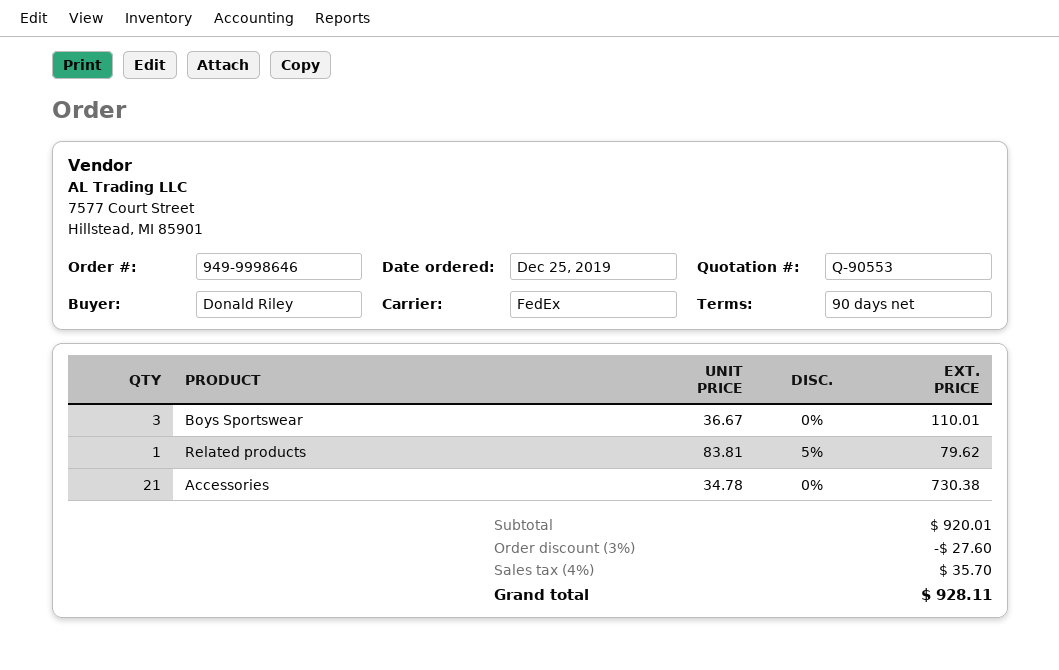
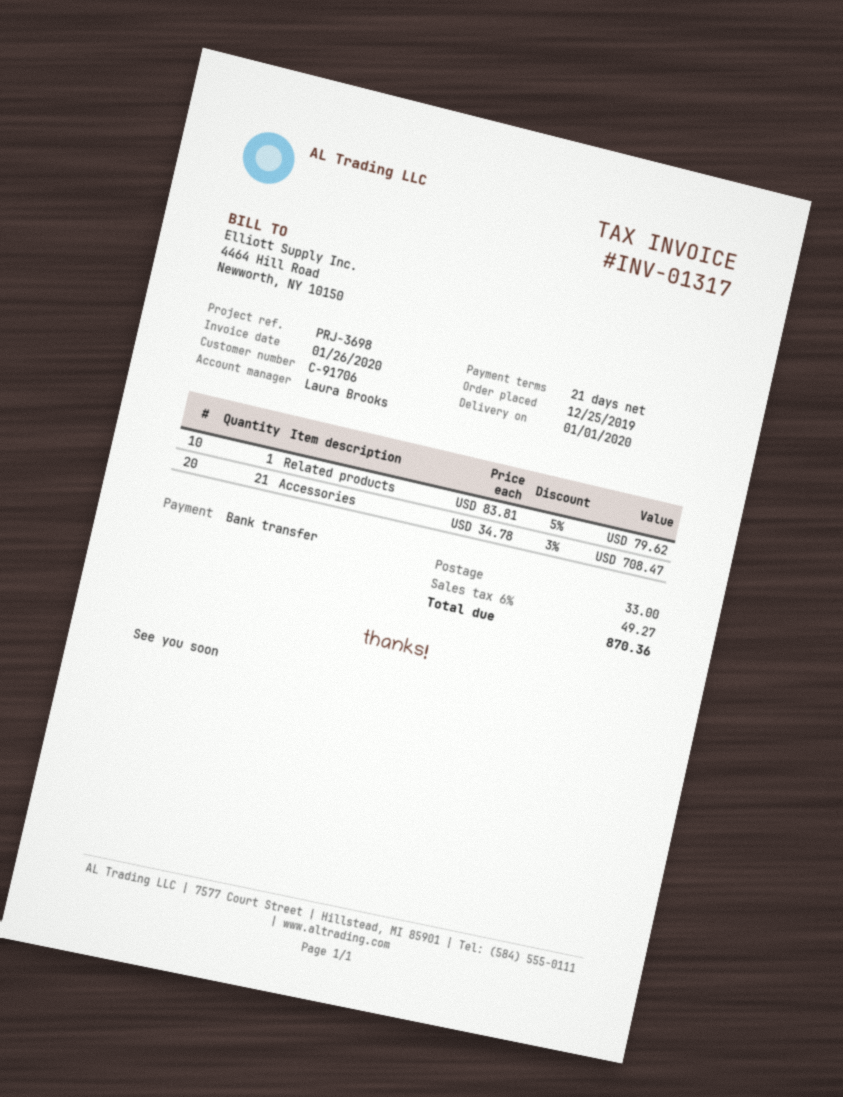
payment terms: 90 days -> 21 days
Boys Sportswear: 3 x 36.67 = 110.01 -> none
Accessories: 21 x 34.78 = 730.38 -> 21 x 34.78 - 3% = 708.47
discount: 3% = 27.60 -> none
shipping: none -> 33.00
tax: 4% = 35.70 -> 6% = 49.27
total: 928.11 -> 870.36

